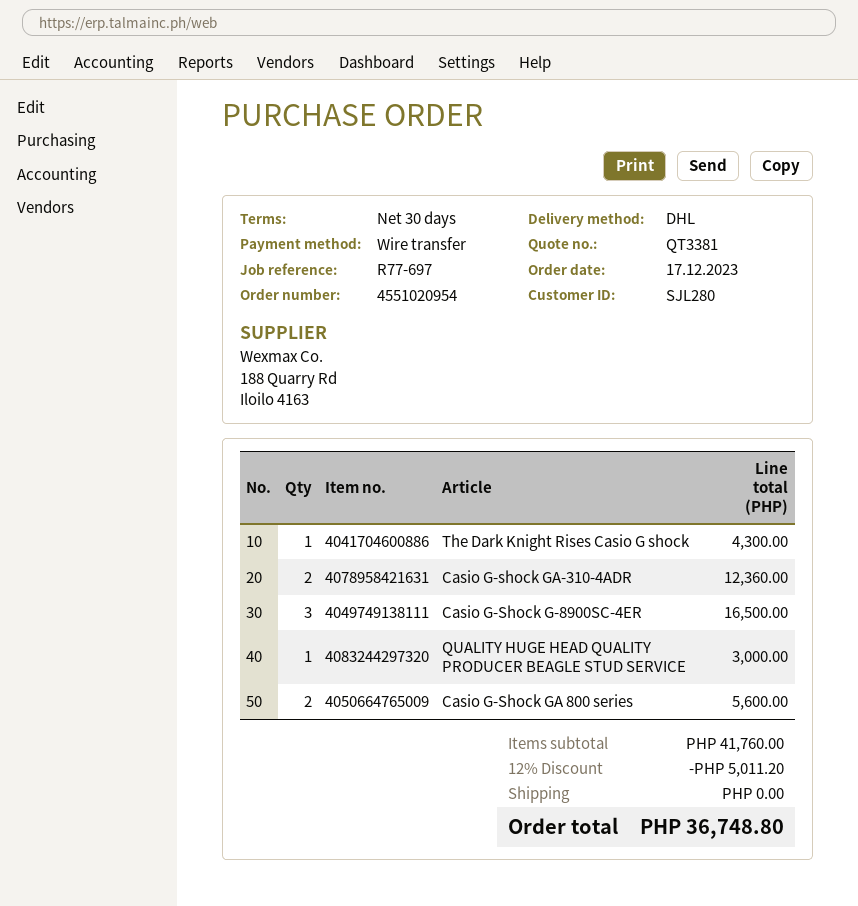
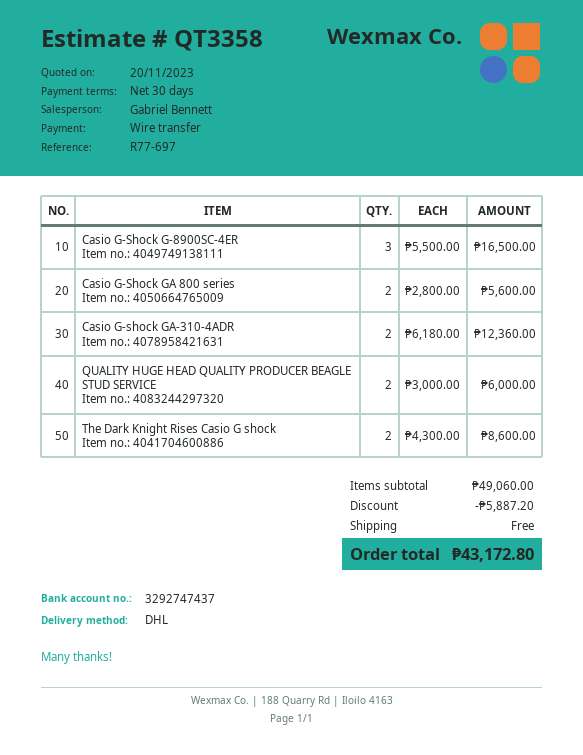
quote number: QT3381 -> QT3358
The Dark Knight Rises Casio G shock: 1 for 4300.00 -> 2 for 8600.00
QUALITY HUGE HEAD QUALITY PRODUCER BEAGLE STUD SERVICE: 1 for 3000.00 -> 2 for 6000.00
subtotal: 41760.00 -> 49060.00
discount: 5011.20 -> 5887.20
total: 36748.80 -> 43172.80

